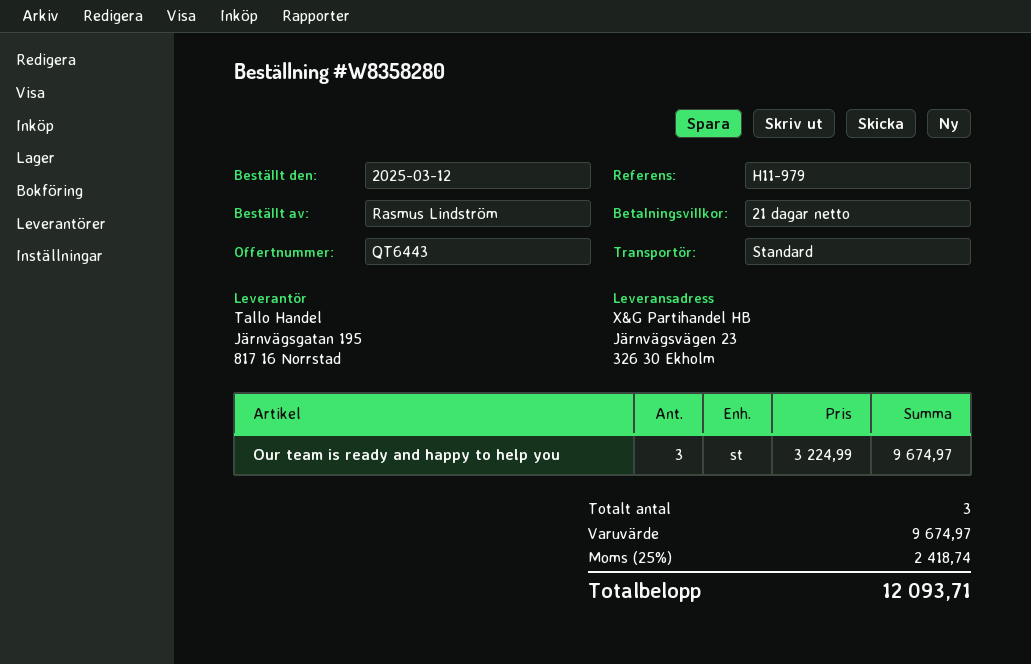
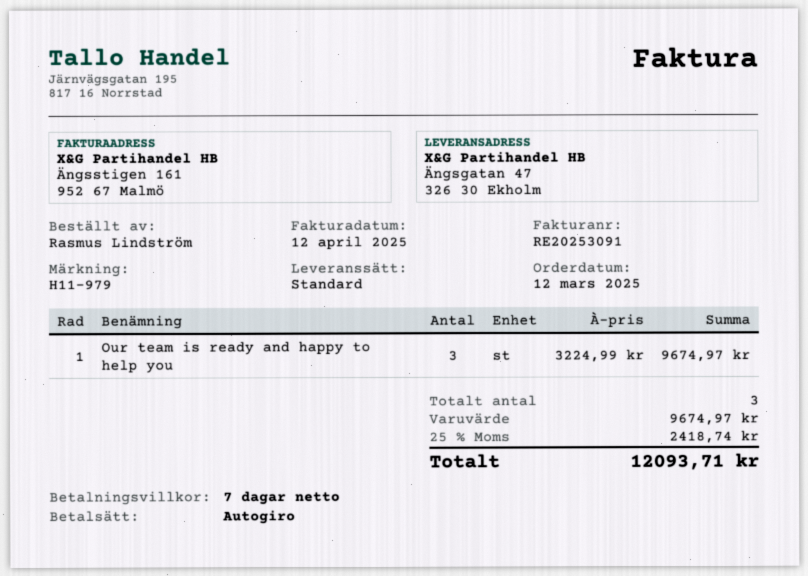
payment terms: 21 days -> 7 days
ship to: Järnvägsvägen 23, 326 30 Ekholm -> Ängsgatan 47, 326 30 Ekholm

